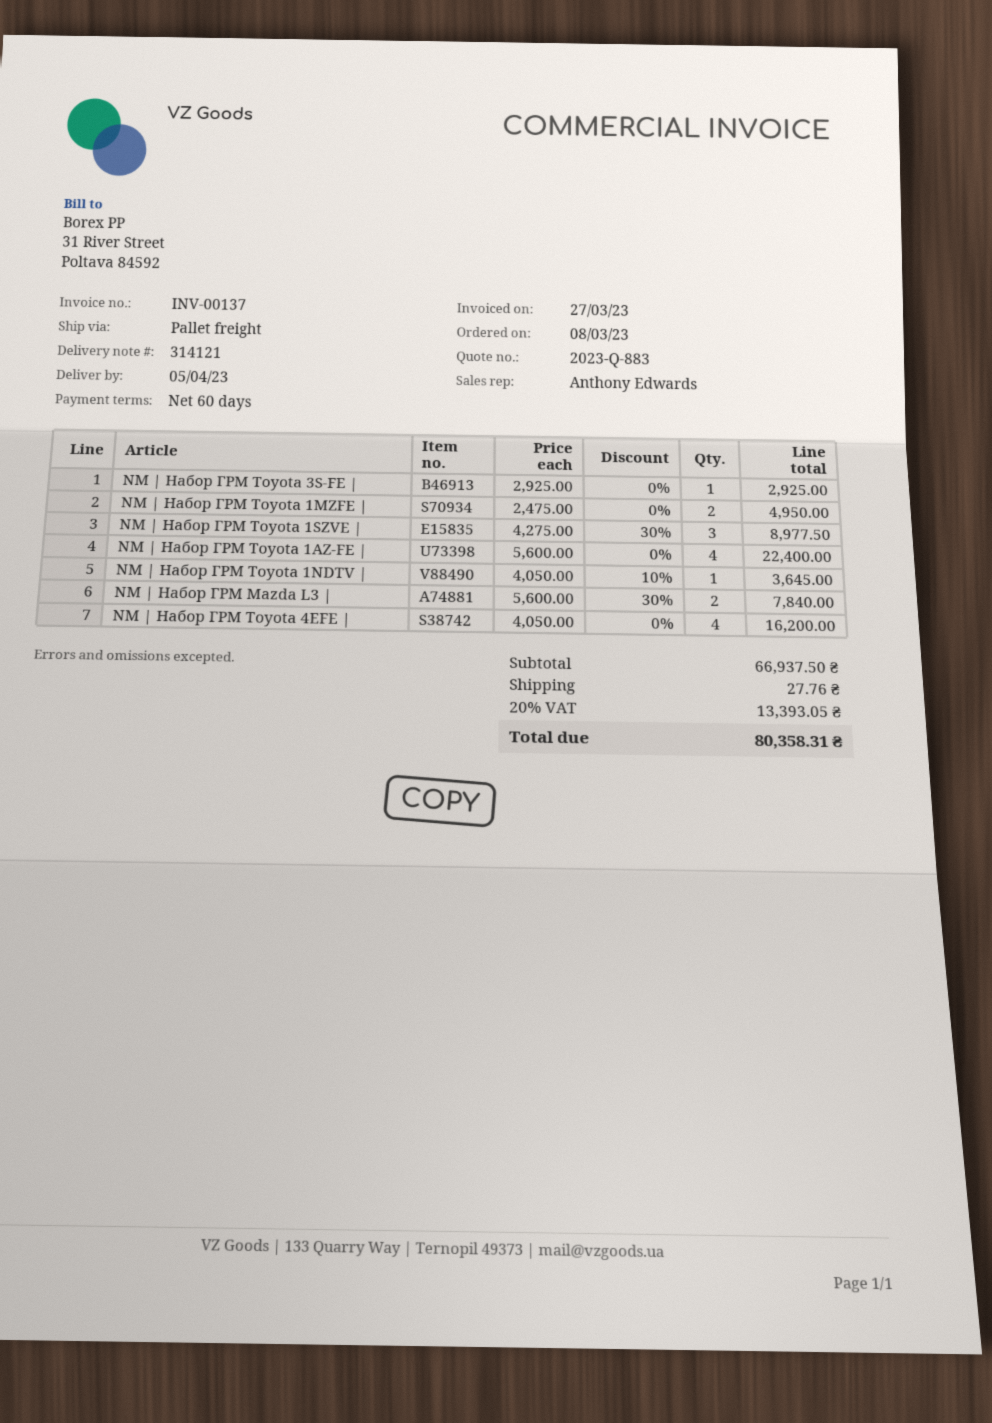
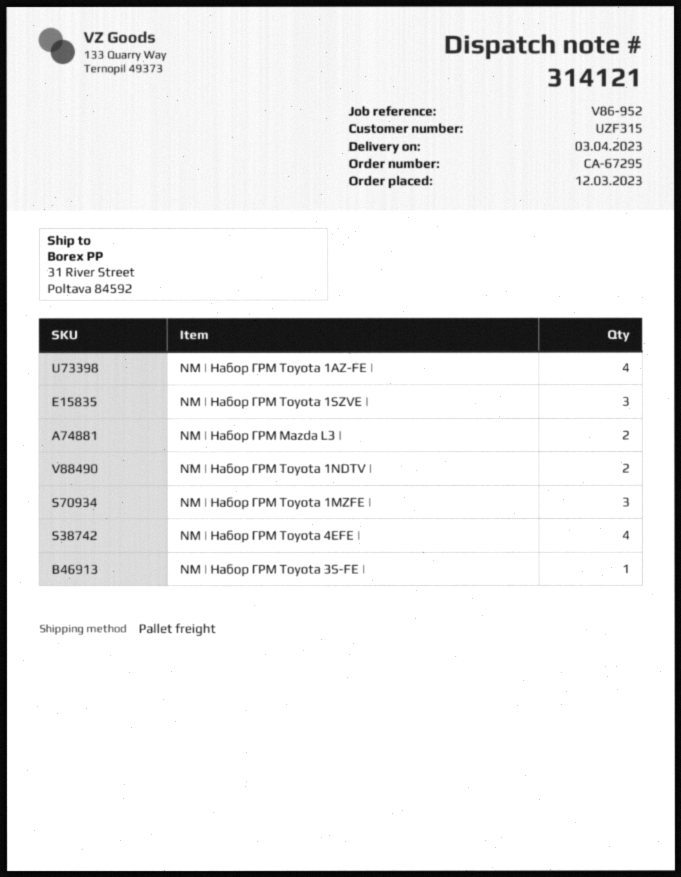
order date: 2023-03-08 -> 2023-03-12
delivery date: 2023-04-05 -> 2023-04-03
NM | Набор ГРМ Toyota 1MZFE |: 2 -> 3
NM | Набор ГРМ Toyota 1NDTV |: 1 -> 2

